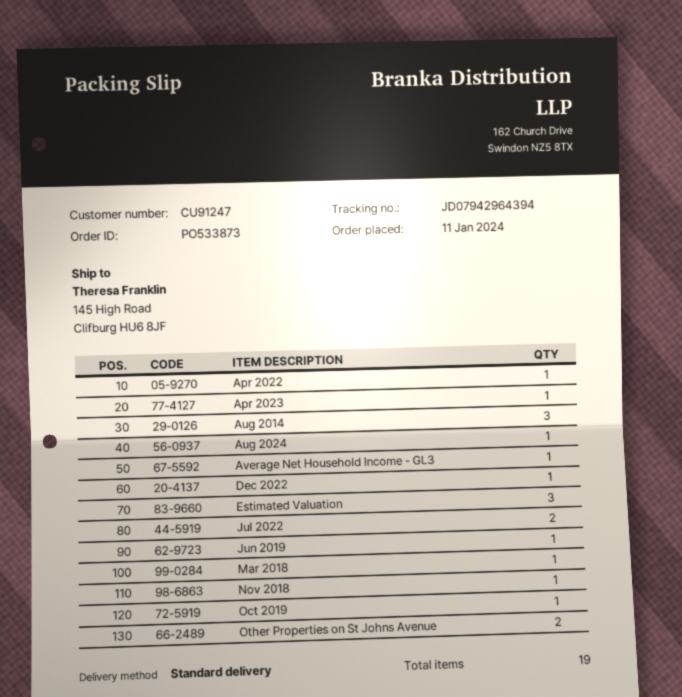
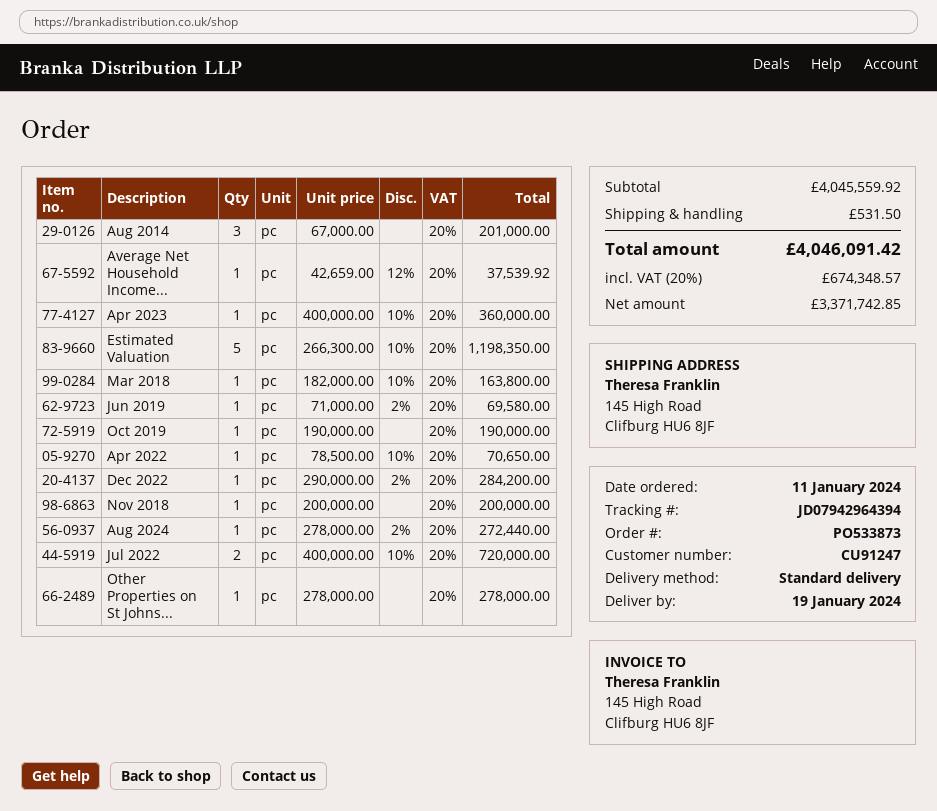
Estimated Valuation: 3 -> 5
Other Properties on St Johns Avenue: 2 -> 1

